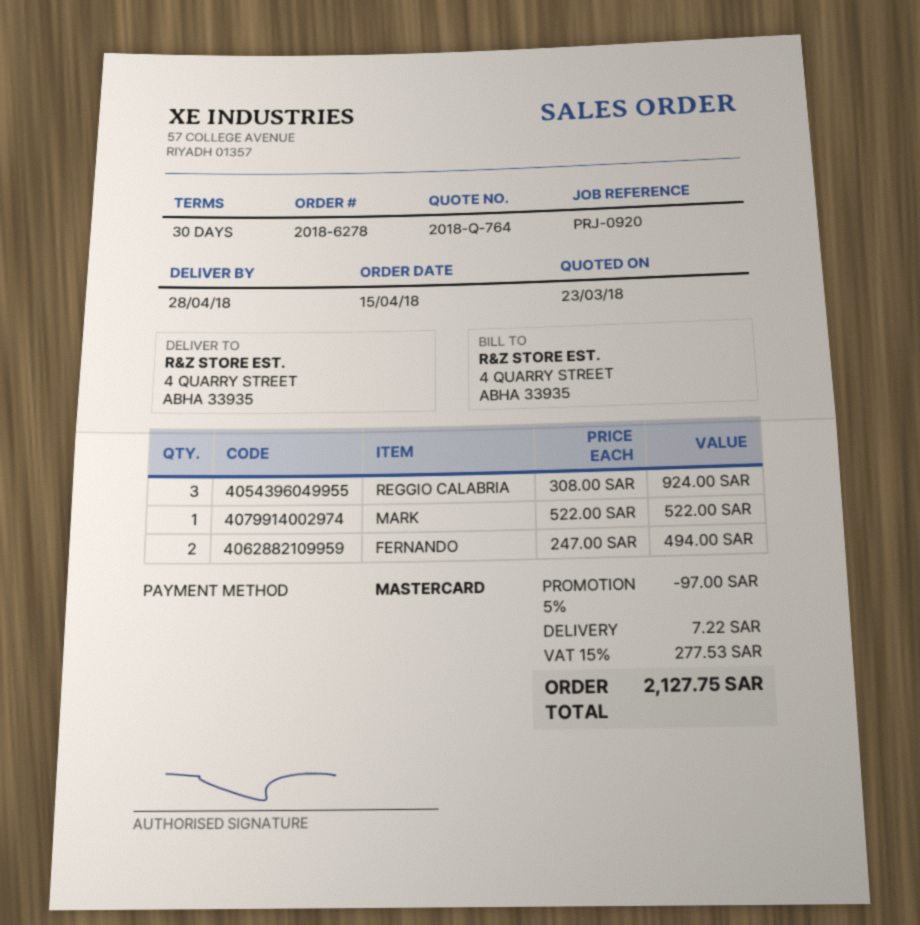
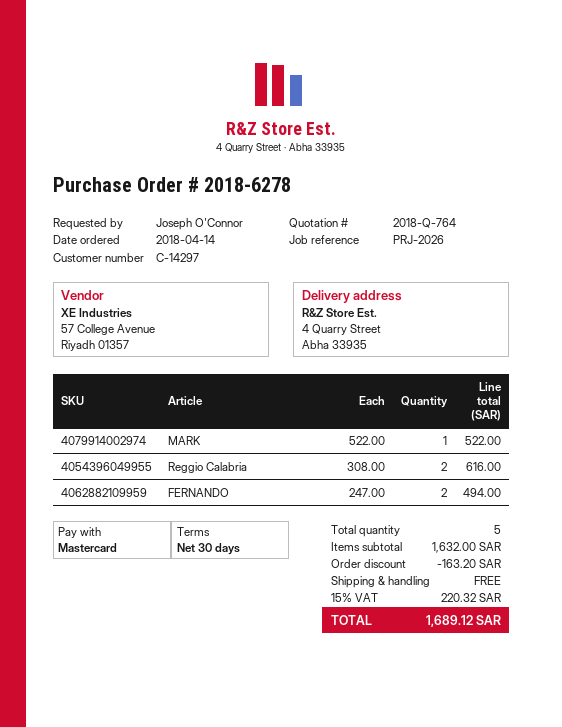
order date: 2018-04-15 -> 2018-04-14
reference: PRJ-0920 -> PRJ-2026
REGGIO CALABRIA: 3 x 308.00 = 924.00 -> 2 x 308.00 = 616.00
discount: 97.00 -> 163.20
shipping: 7.22 -> 0.00
tax: 15% = 277.53 -> 15% = 220.32
total: 2127.75 -> 1689.12

